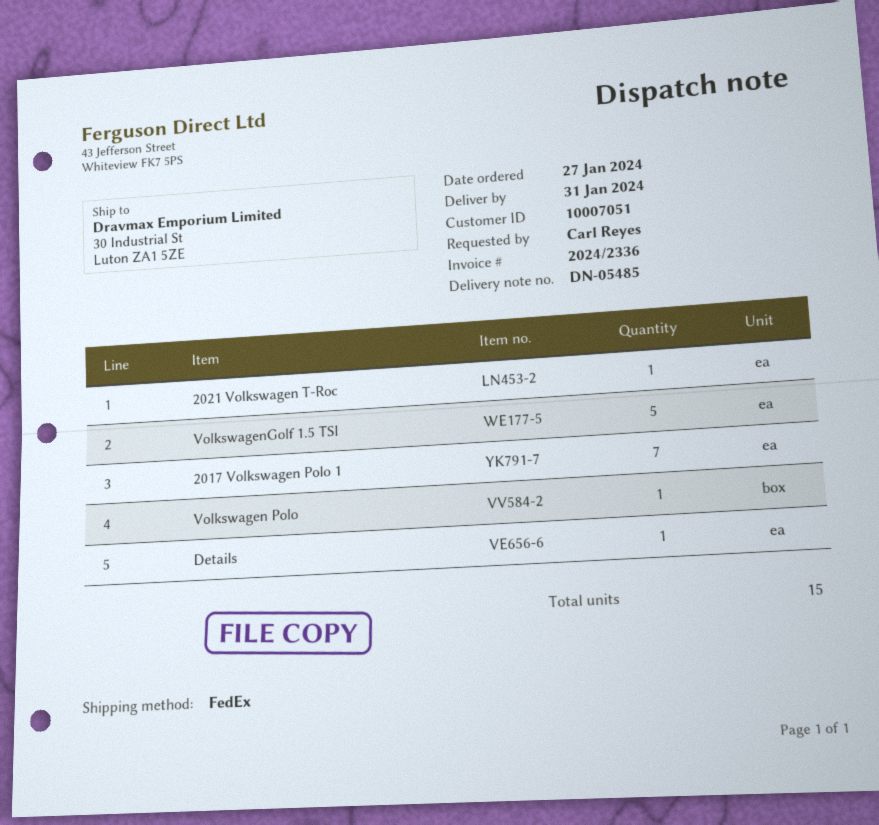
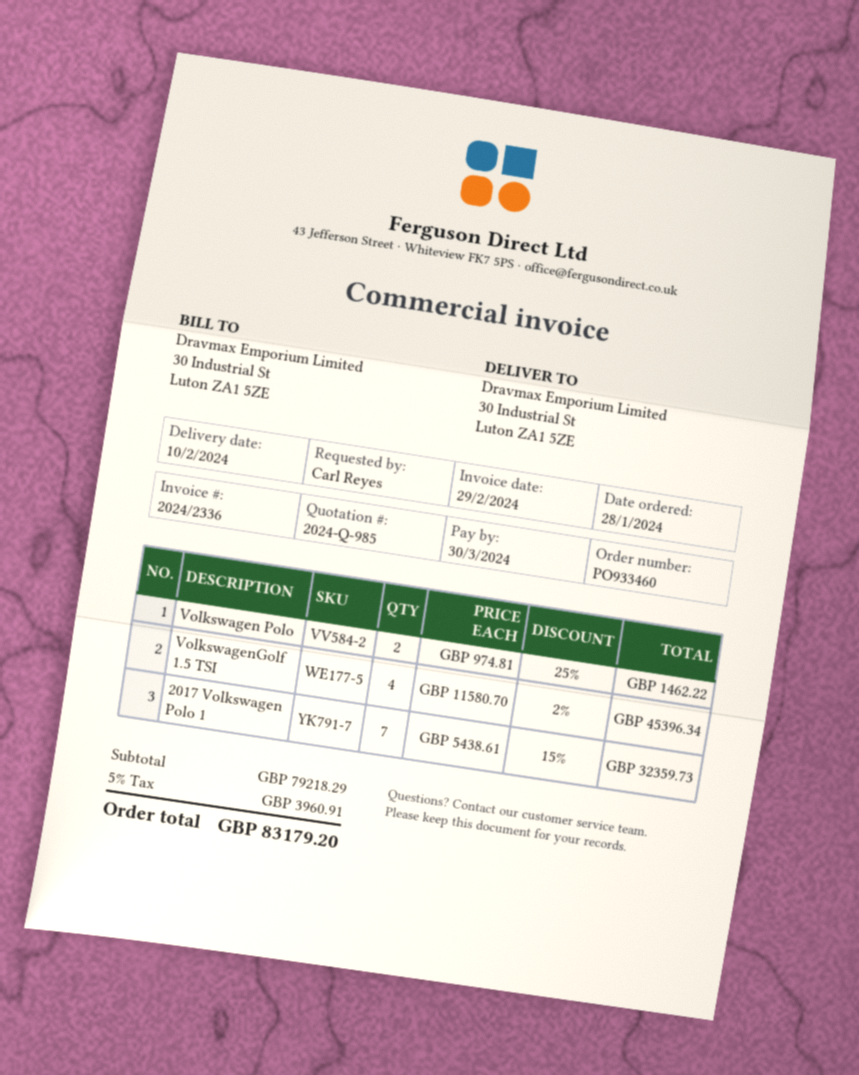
order date: 2024-01-27 -> 2024-01-28
delivery date: 2024-01-31 -> 2024-02-10
2021 Volkswagen T-Roc: 1 -> none
VolkswagenGolf 1.5 TSI: 5 -> 4
Volkswagen Polo: 1 -> 2
Details: 1 -> none

